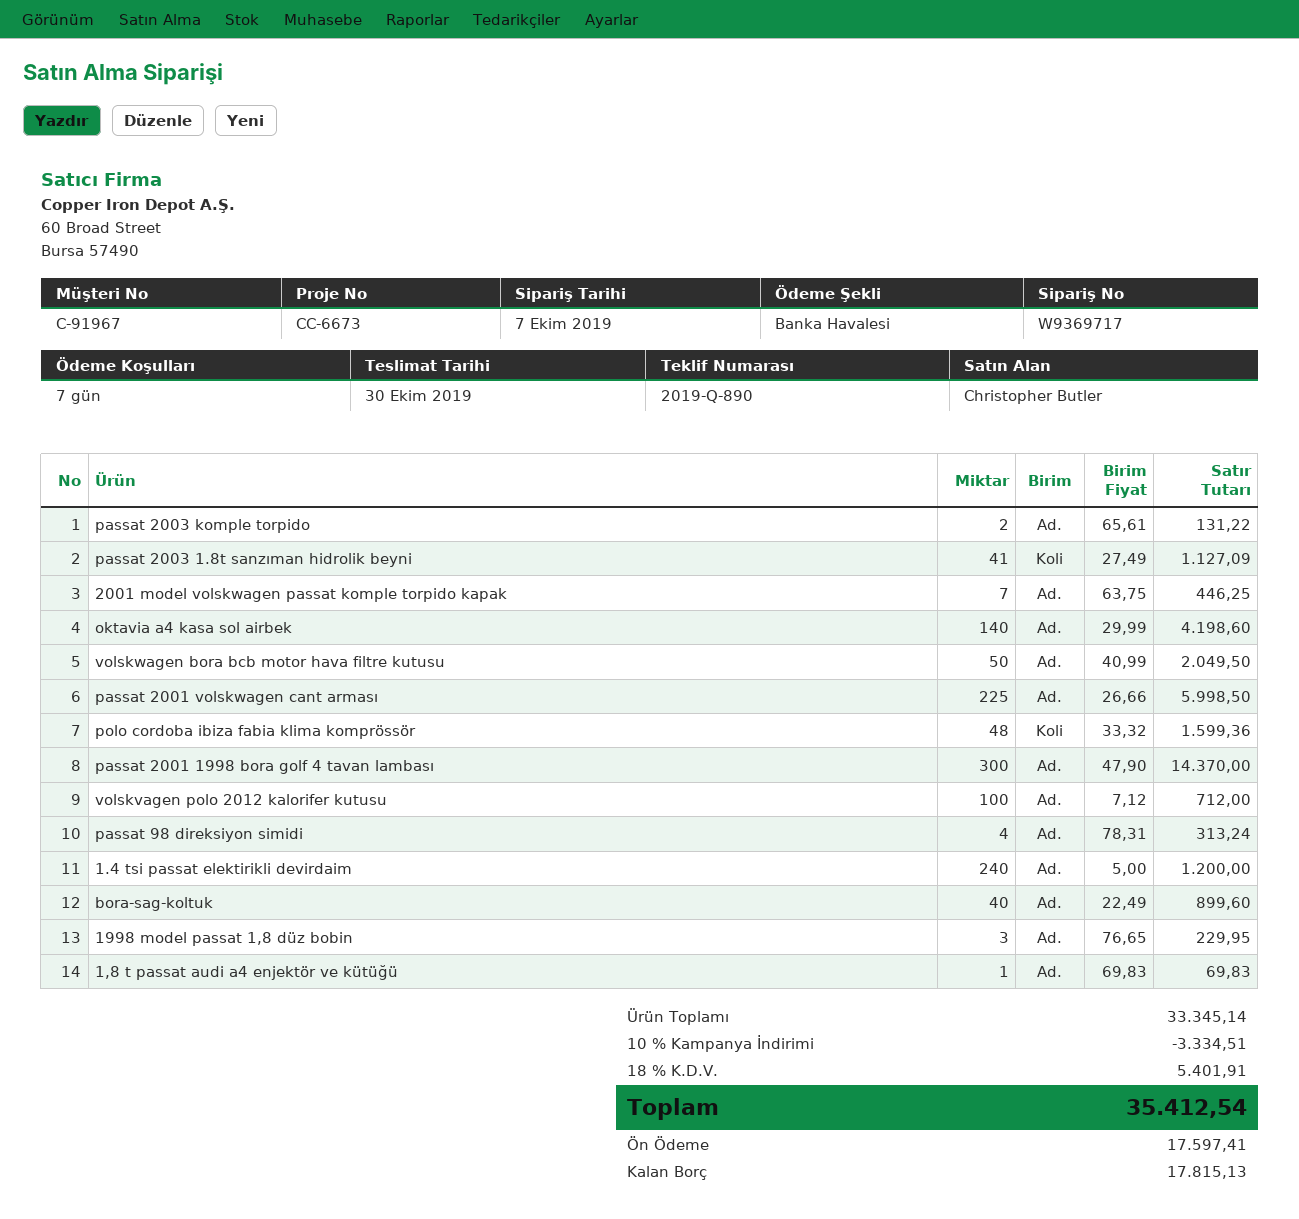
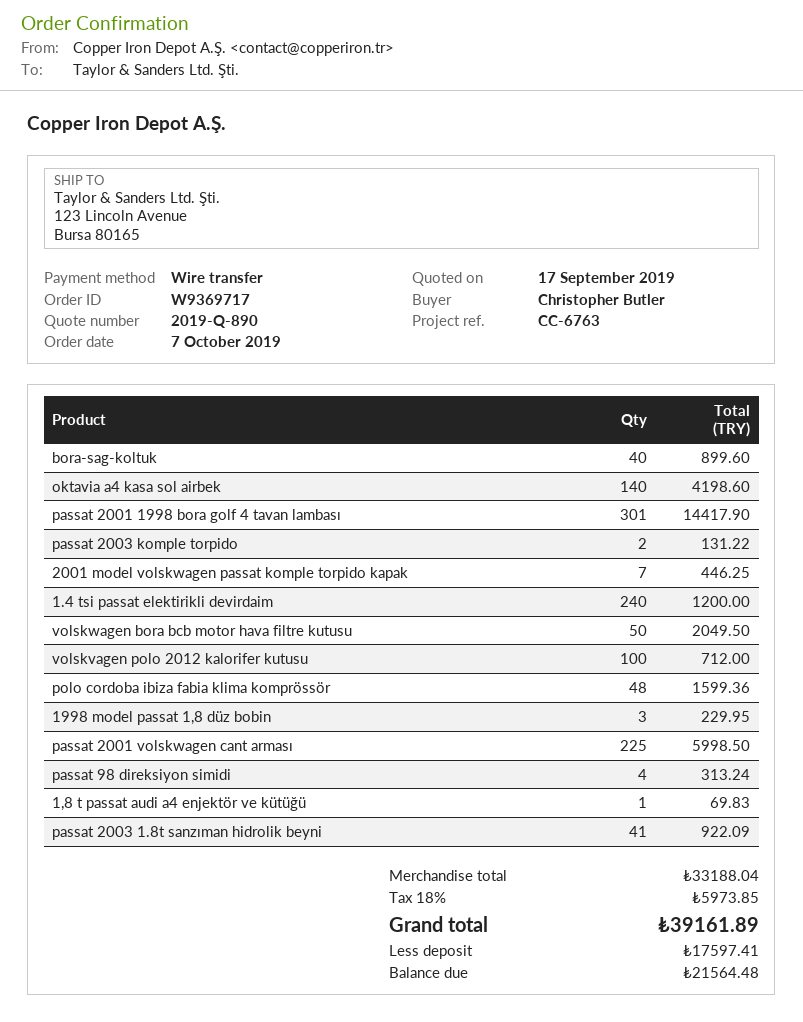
reference: CC-6673 -> CC-6763
passat 2003 1.8t sanzıman hidrolik beyni: 41 for 1127.09 -> 41 for 922.09
passat 2001 1998 bora golf 4 tavan lambası: 300 for 14370.00 -> 301 for 14417.90
subtotal: 33345.14 -> 33188.04
discount: 10% = 3334.51 -> none
tax: 18% = 5401.91 -> 18% = 5973.85
total: 35412.54 -> 39161.89
balance: 17815.13 -> 21564.48

